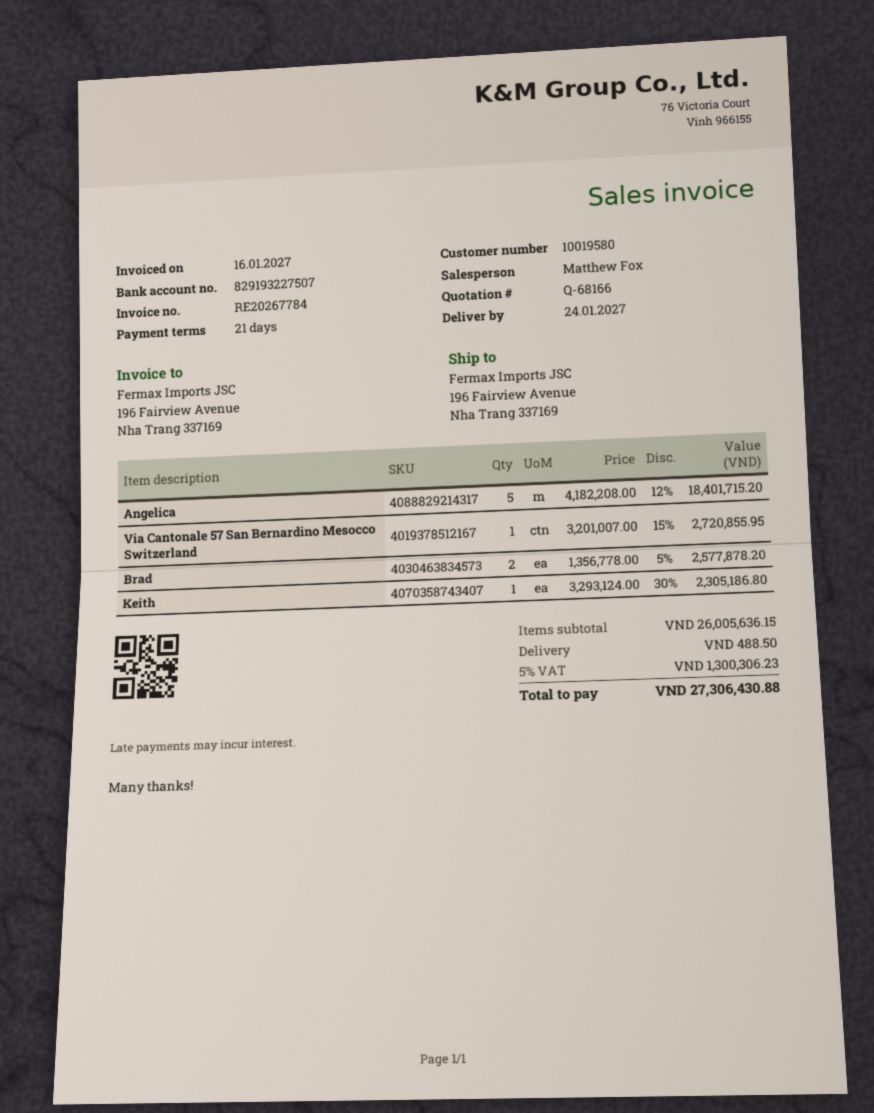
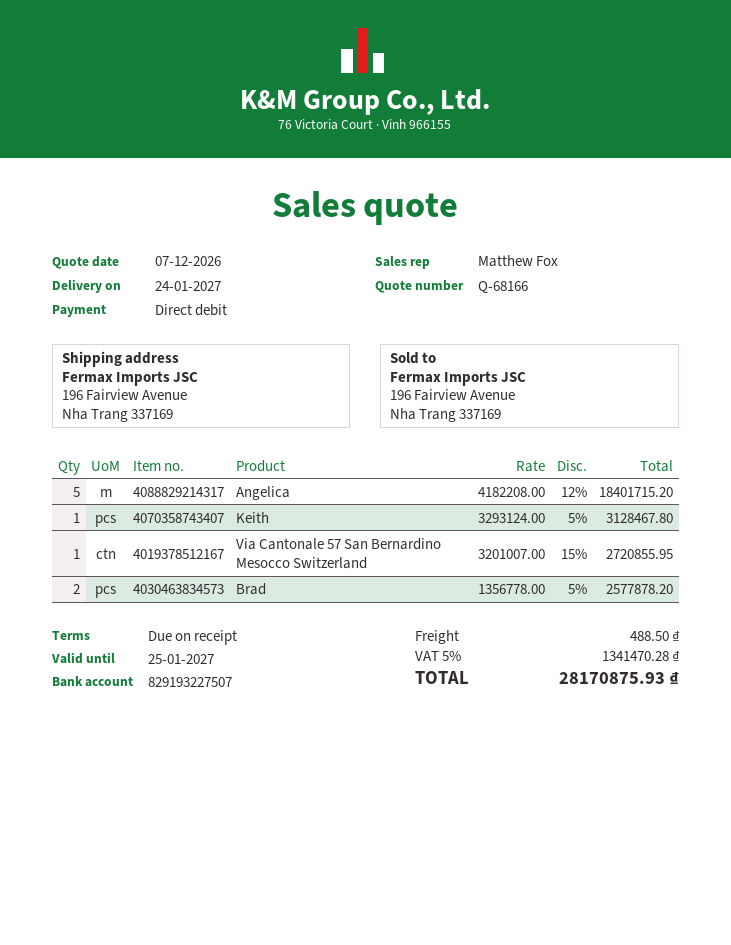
payment terms: 21 days -> on receipt
Keith: 1 x 3293124.00 - 30% = 2305186.80 -> 1 x 3293124.00 - 5% = 3128467.80
tax: 5% = 1300306.23 -> 5% = 1341470.28
total: 27306430.88 -> 28170875.93

